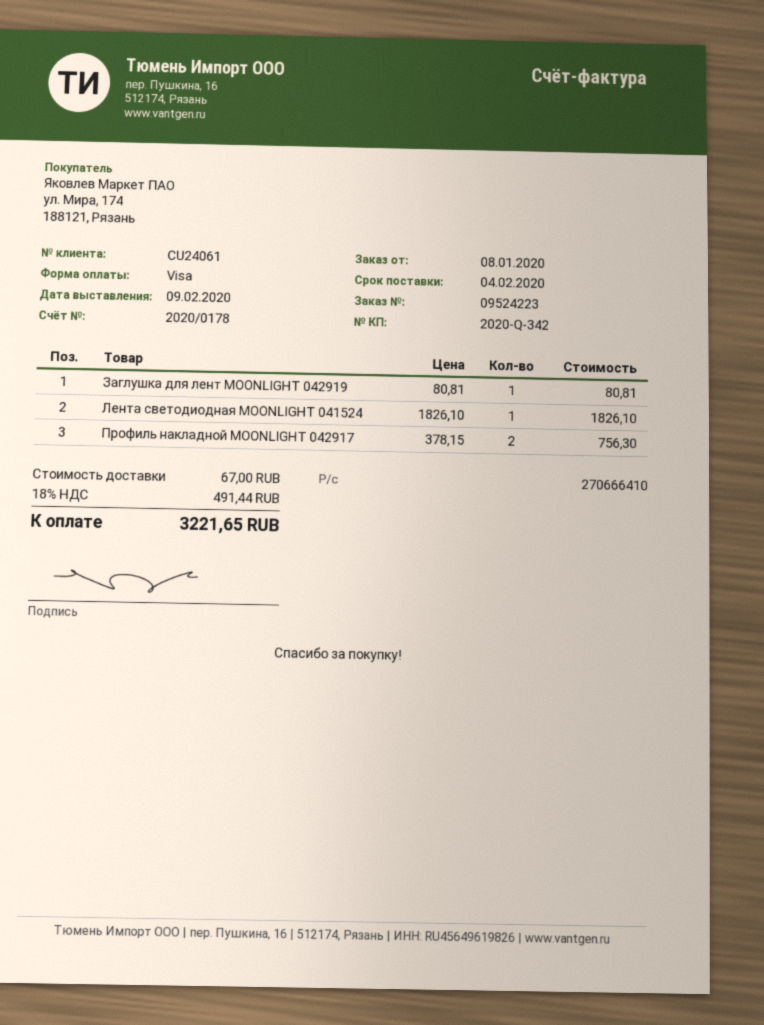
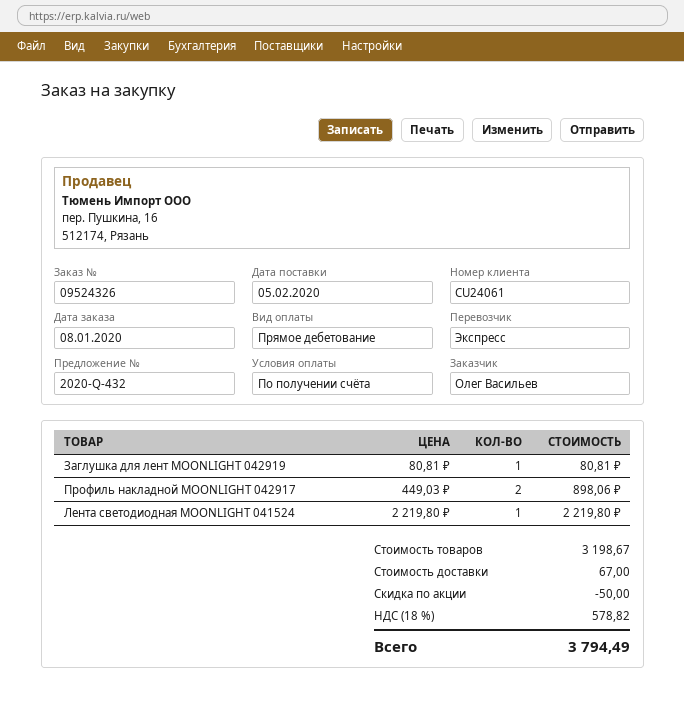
quote number: 2020-Q-342 -> 2020-Q-432
order number: 09524223 -> 09524326
delivery date: 2020-02-04 -> 2020-02-05
payment method: Visa -> direct debit
Лента светодиодная MOONLIGHT 041524: 1 x 1826.10 = 1826.10 -> 1 x 2219.80 = 2219.80
Профиль накладной MOONLIGHT 042917: 2 x 378.15 = 756.30 -> 2 x 449.03 = 898.06
discount: none -> 50.00
tax: 18% = 491.44 -> 18% = 578.82
total: 3221.65 -> 3794.49

